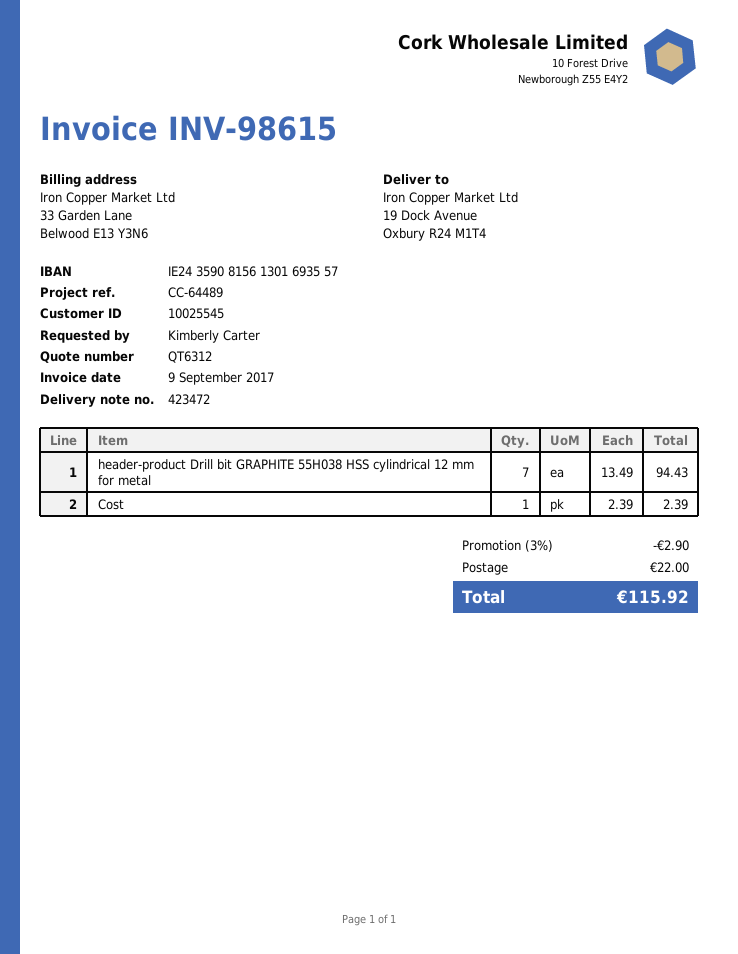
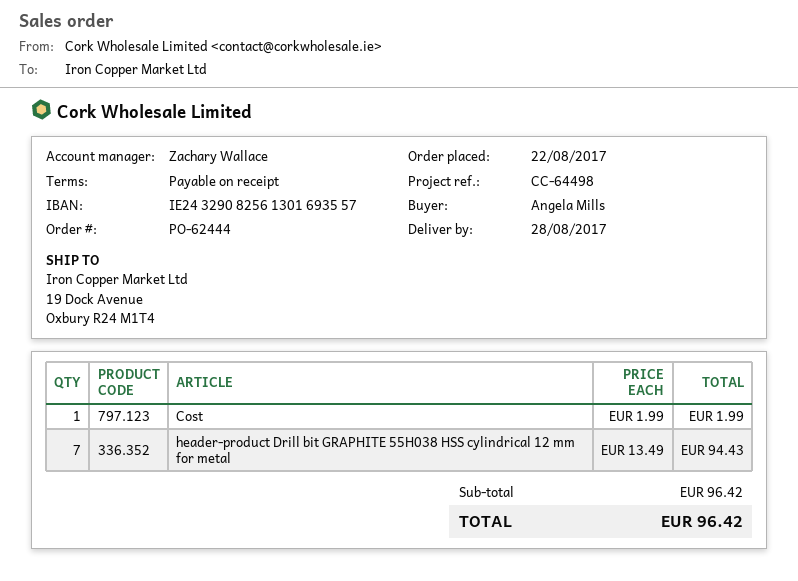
reference: CC-64489 -> CC-64498
ordered by: Kimberly Carter -> Angela Mills
bank account: IE24359081561301693557 -> IE24329082561301693557
Cost: 1 x 2.39 = 2.39 -> 1 x 1.99 = 1.99
discount: 3% = 2.90 -> none
shipping: 22.00 -> none
total: 115.92 -> 96.42

